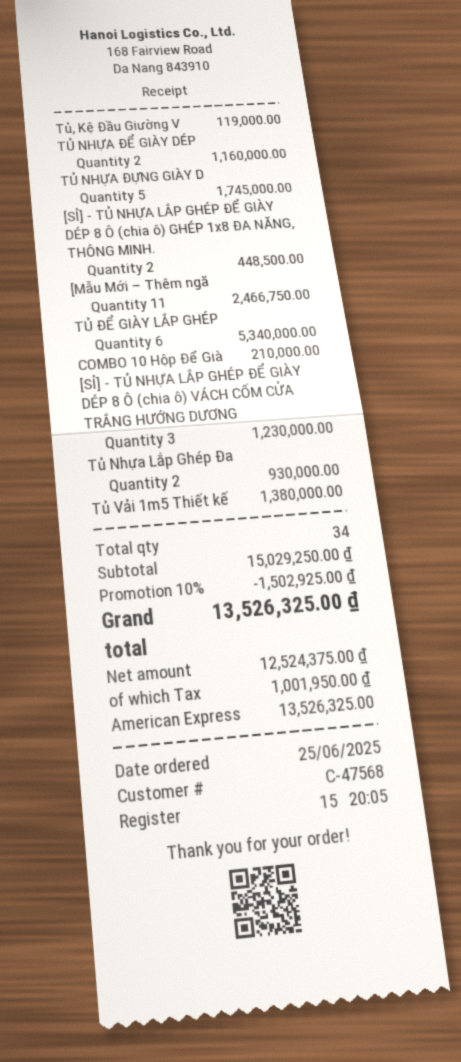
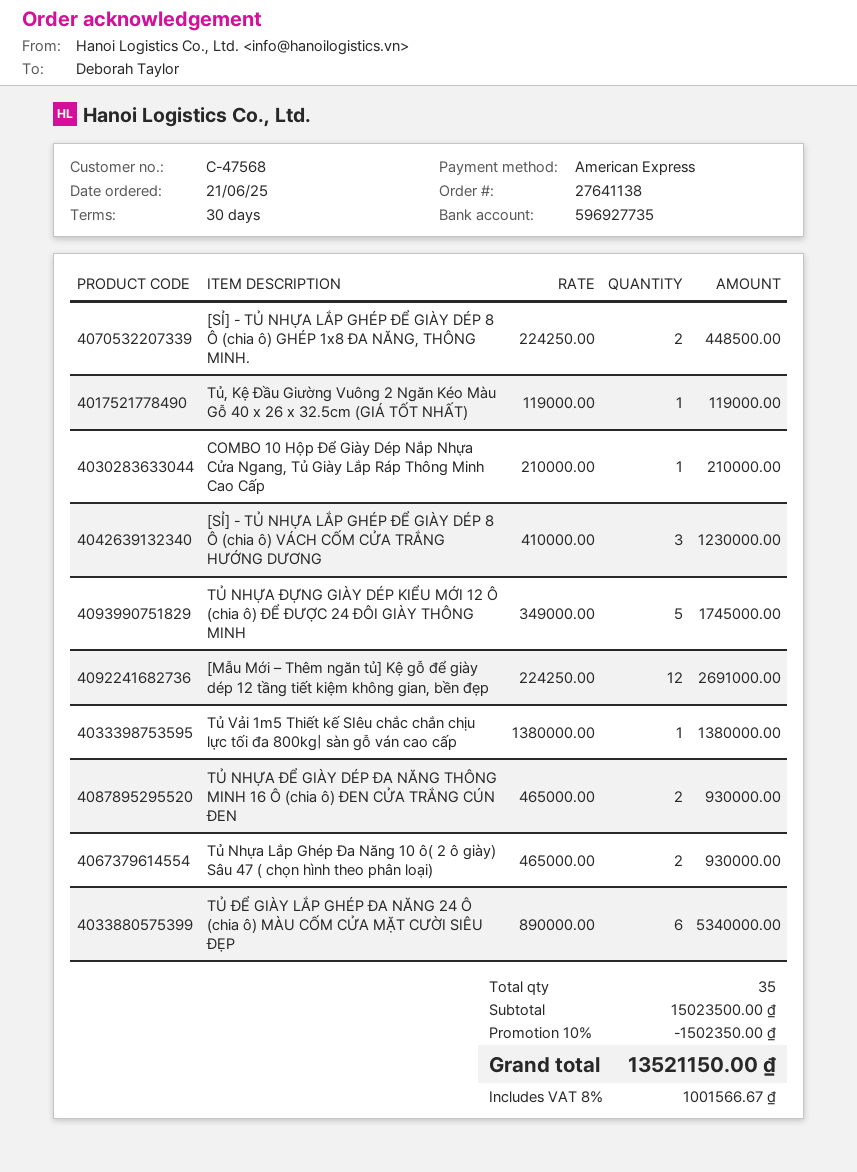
order date: 2025-06-25 -> 2025-06-21
TỦ NHỰA ĐỂ GIÀY DÉP: 2 for 1160000.00 -> 2 for 930000.00
[Mẫu Mới – Thêm ngă: 11 for 2466750.00 -> 12 for 2691000.00
total quantity: 34 -> 35
subtotal: 15029250.00 -> 15023500.00
discount: 10% = 1502925.00 -> 10% = 1502350.00
tax: 1001950.00 -> 1001566.67
total: 13526325.00 -> 13521150.00

